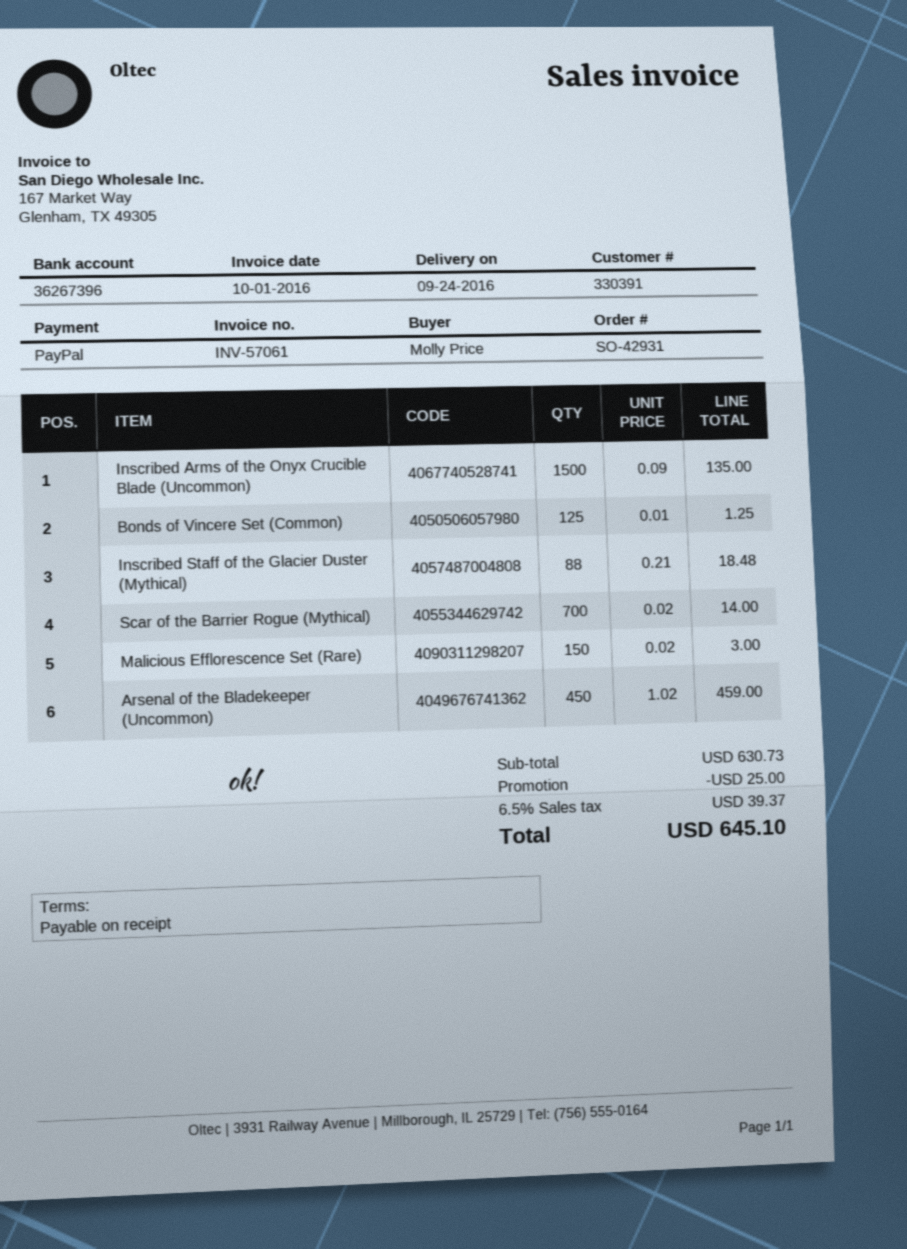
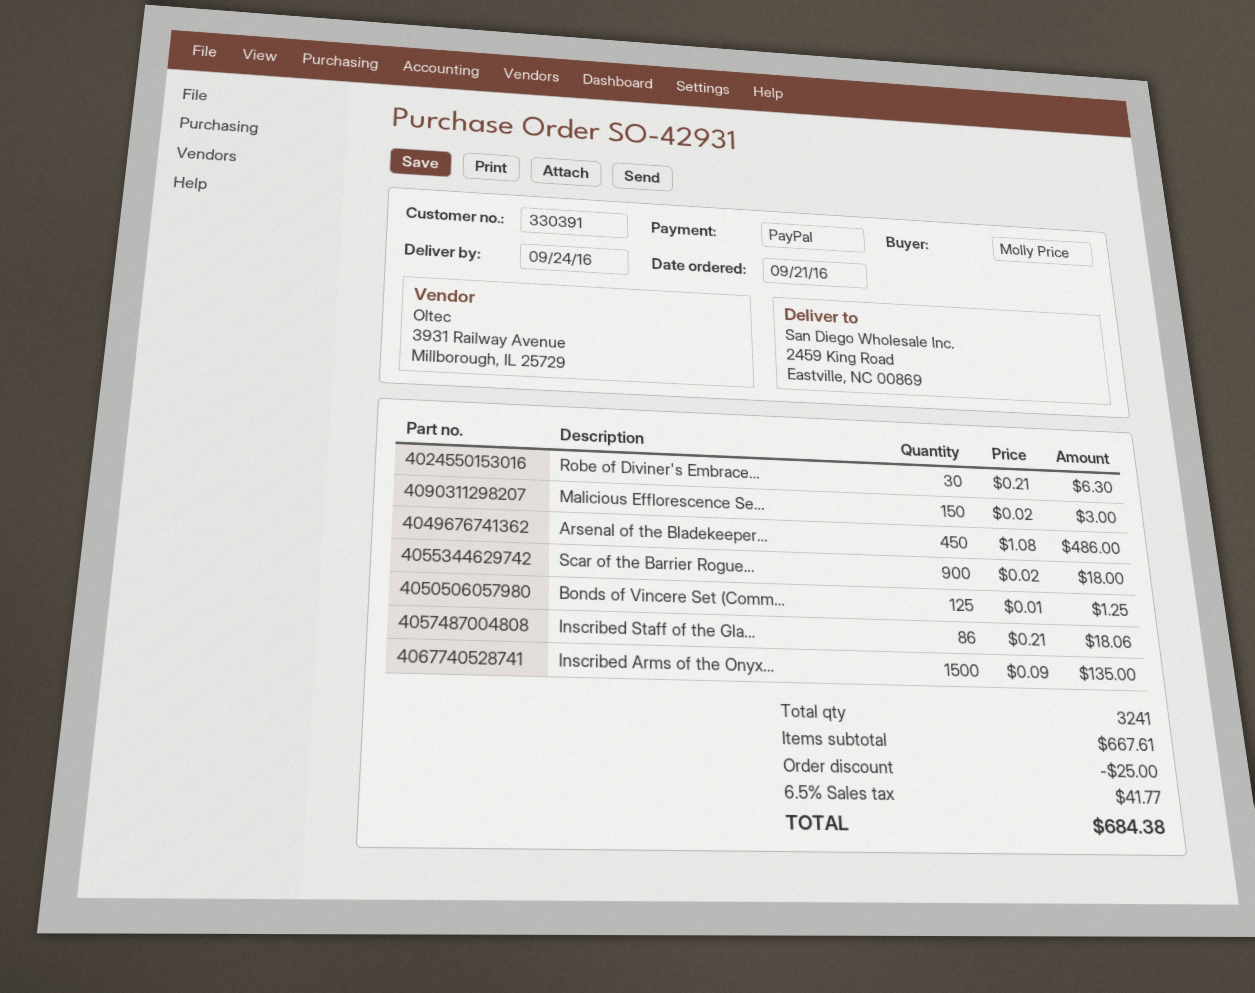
Inscribed Staff of the Glacier Duster (Mythical): 88 x 0.21 = 18.48 -> 86 x 0.21 = 18.06
Scar of the Barrier Rogue (Mythical): 700 x 0.02 = 14.00 -> 900 x 0.02 = 18.00
Arsenal of the Bladekeeper (Uncommon): 450 x 1.02 = 459.00 -> 450 x 1.08 = 486.00
Robe of Diviner's Embrace...: none -> 30 x 0.21 = 6.30
subtotal: 630.73 -> 667.61
tax: 6.5% = 39.37 -> 6.5% = 41.77
total: 645.10 -> 684.38

